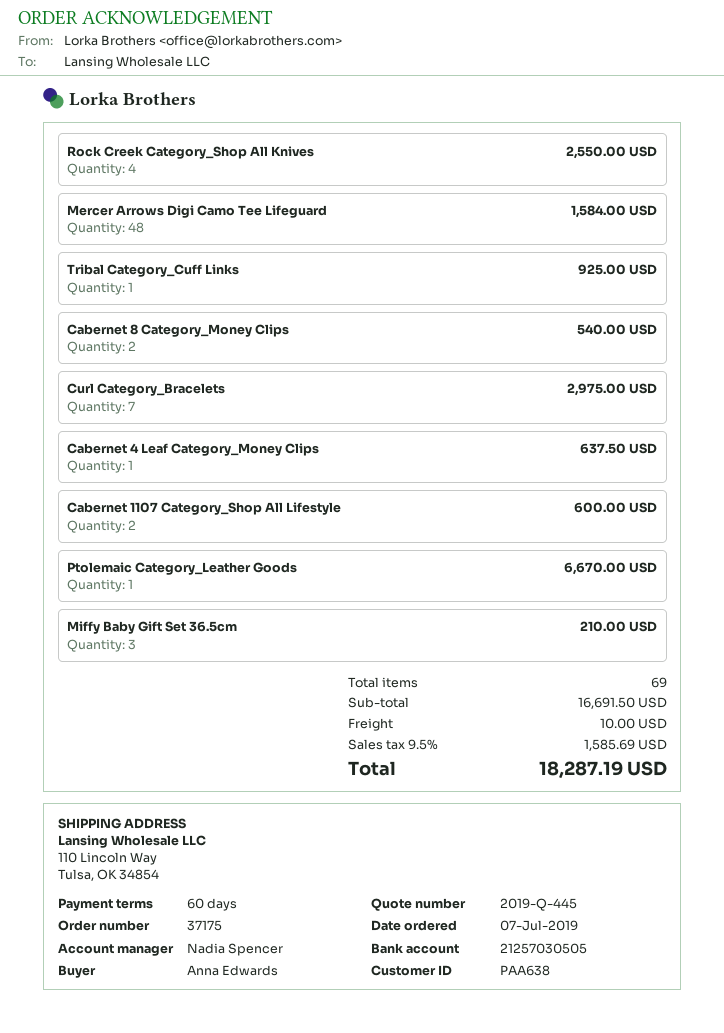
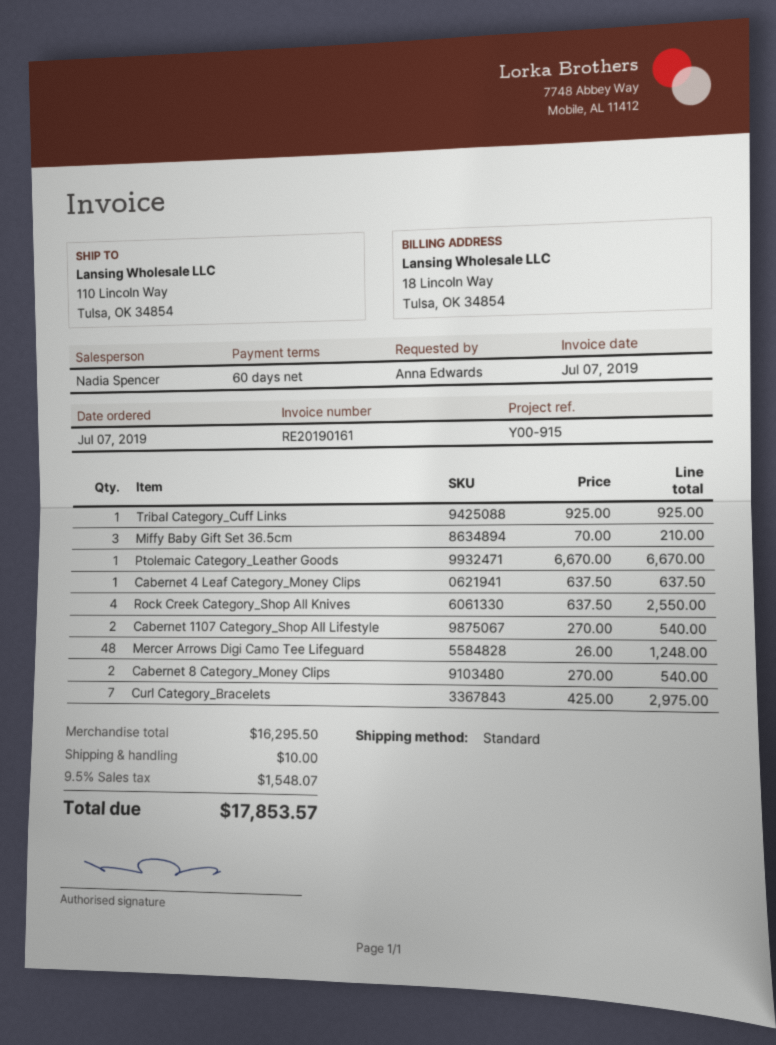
Mercer Arrows Digi Camo Tee Lifeguard: 48 for 1584.00 -> 48 for 1248.00
Cabernet 1107 Category_Shop All Lifestyle: 2 for 600.00 -> 2 for 540.00
subtotal: 16691.50 -> 16295.50
tax: 9.5% = 1585.69 -> 9.5% = 1548.07
total: 18287.19 -> 17853.57

